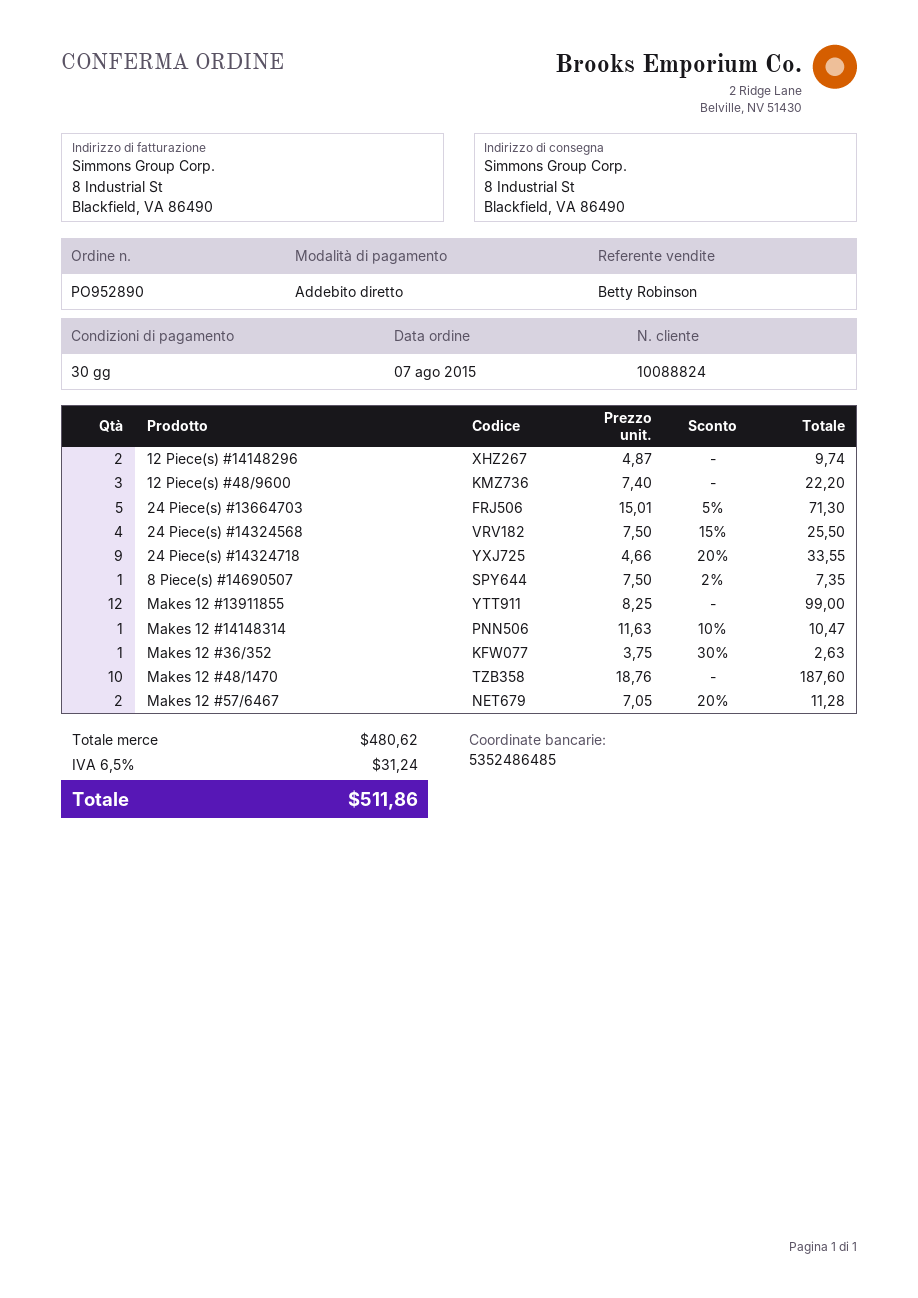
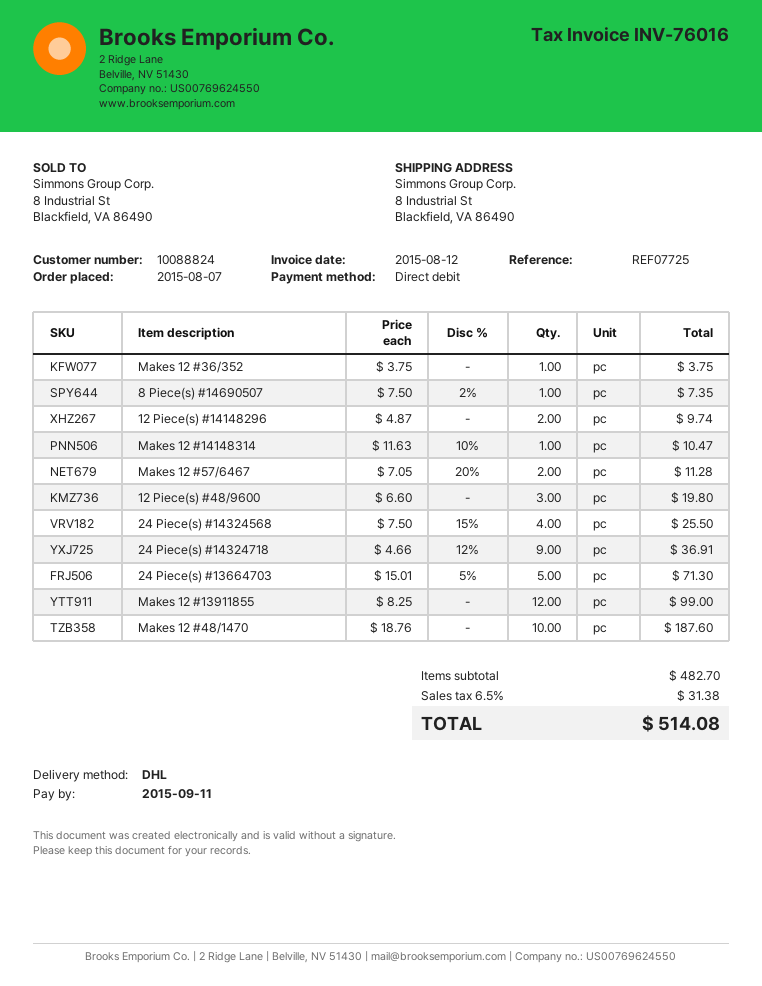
12 Piece(s) #48/9600: 3 x 7.40 = 22.20 -> 3 x 6.60 = 19.80
24 Piece(s) #14324718: 9 x 4.66 - 20% = 33.55 -> 9 x 4.66 - 12% = 36.91
Makes 12 #36/352: 1 x 3.75 - 30% = 2.63 -> 1 x 3.75 = 3.75
subtotal: 480.62 -> 482.70
tax: 6.5% = 31.24 -> 6.5% = 31.38
total: 511.86 -> 514.08

